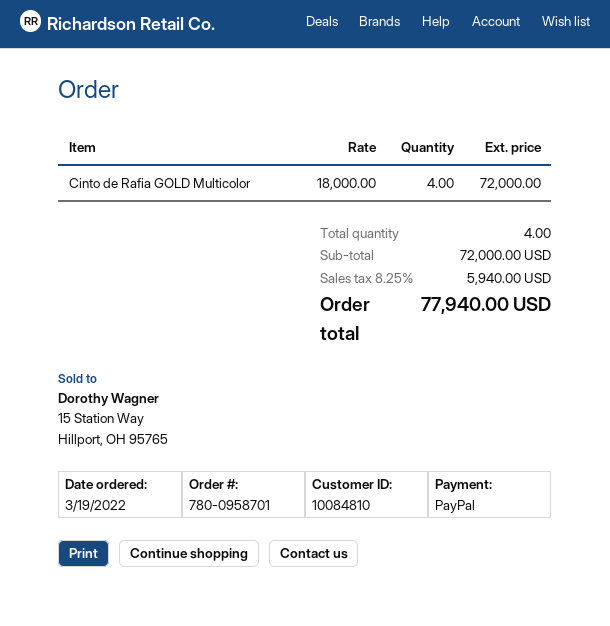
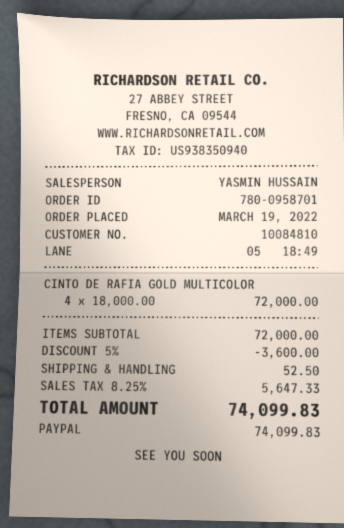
discount: none -> 5% = 3600.00
shipping: none -> 52.50
tax: 8.25% = 5940.00 -> 8.25% = 5647.33
total: 77940.00 -> 74099.83

